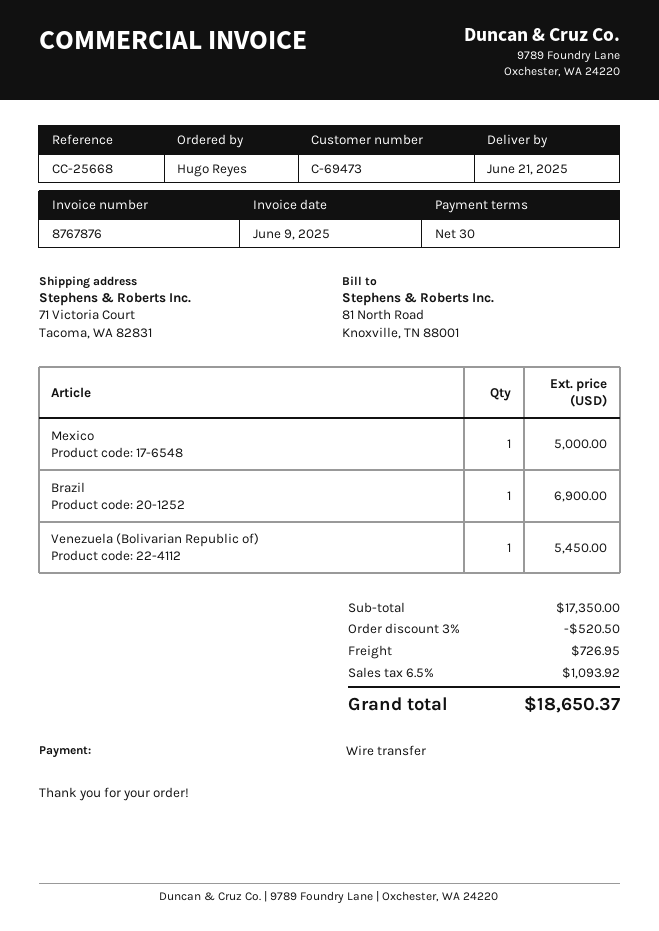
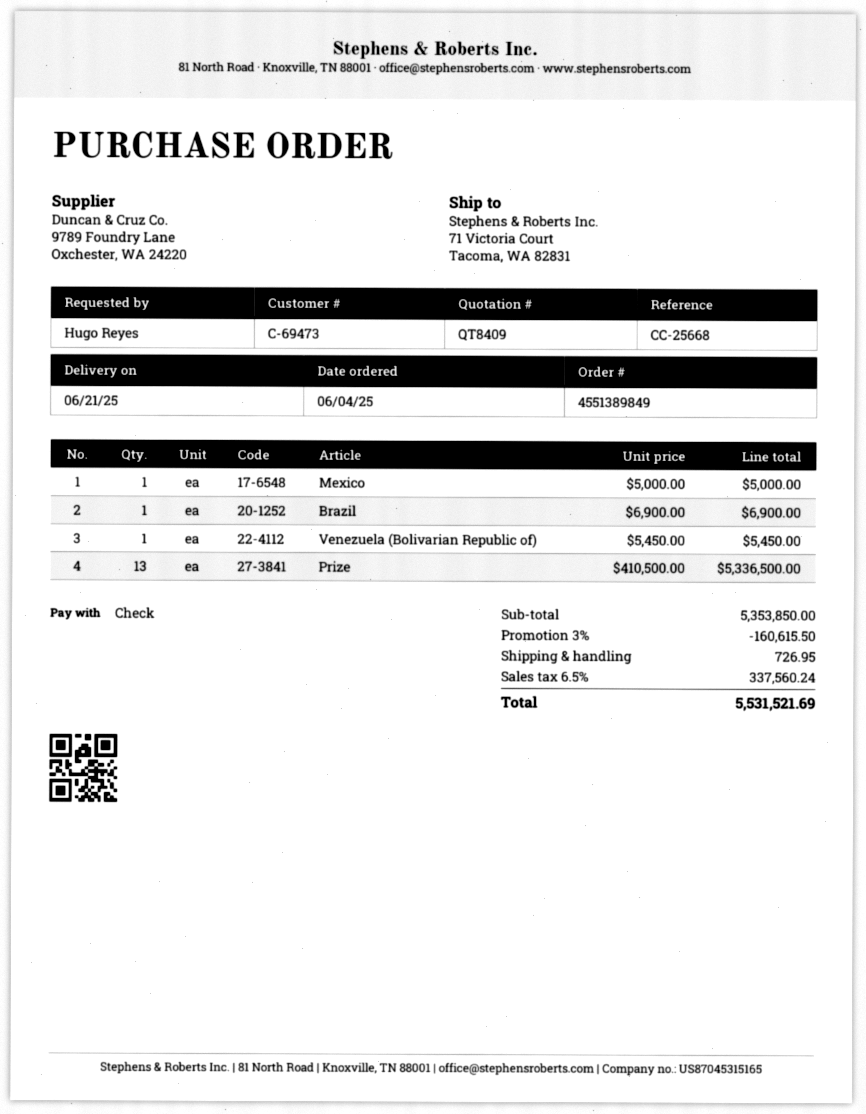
payment method: bank transfer -> cheque
Prize: none -> 13 for 5336500.00
subtotal: 17350.00 -> 5353850.00
discount: 3% = 520.50 -> 3% = 160615.50
tax: 6.5% = 1093.92 -> 6.5% = 337560.24
total: 18650.37 -> 5531521.69

